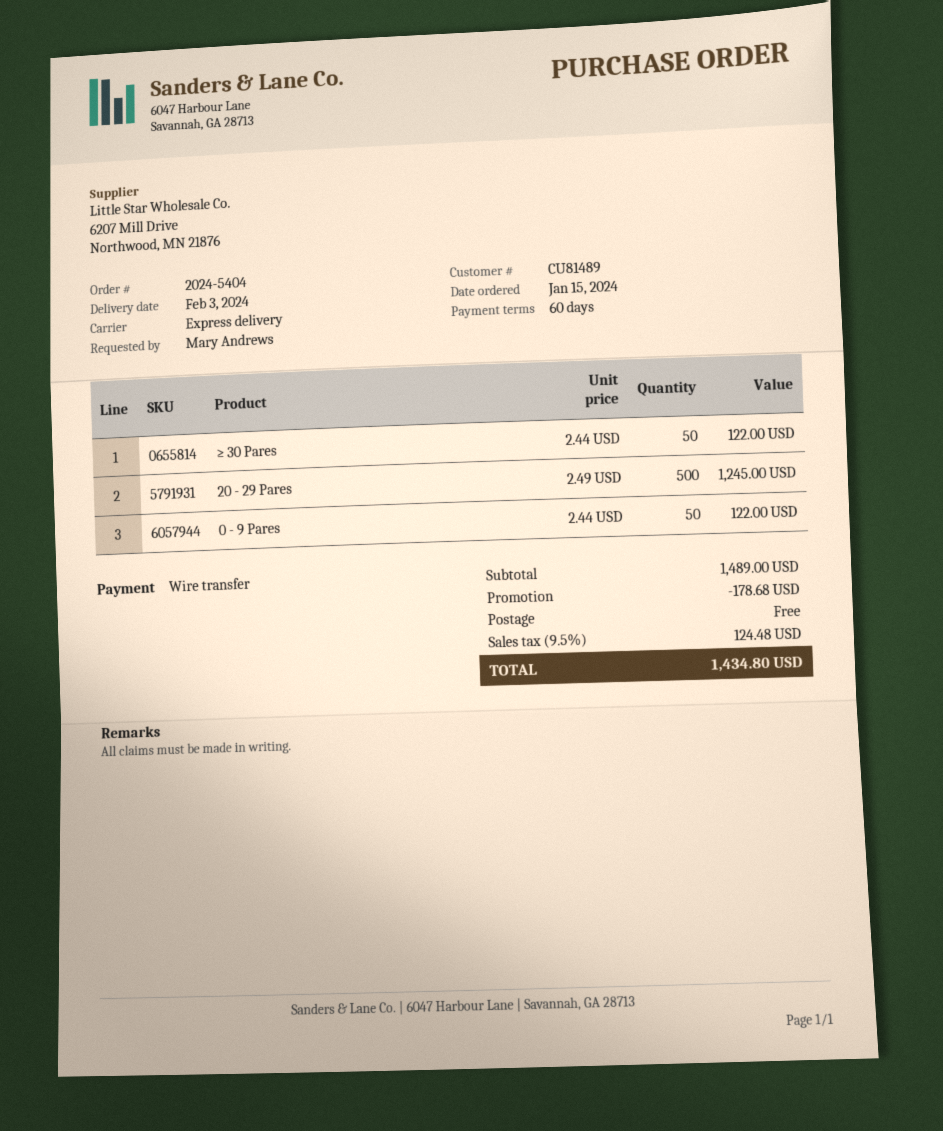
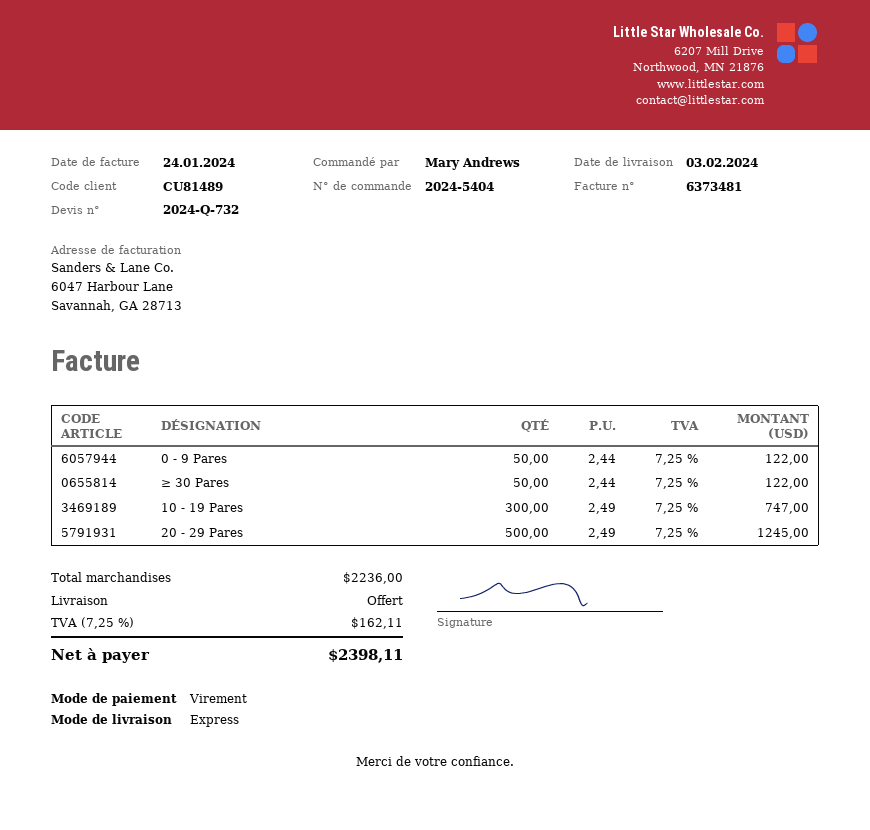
10 - 19 Pares: none -> 300 x 2.49 = 747.00
subtotal: 1489.00 -> 2236.00
discount: 178.68 -> none
tax: 9.5% = 124.48 -> 7.25% = 162.11
total: 1434.80 -> 2398.11

